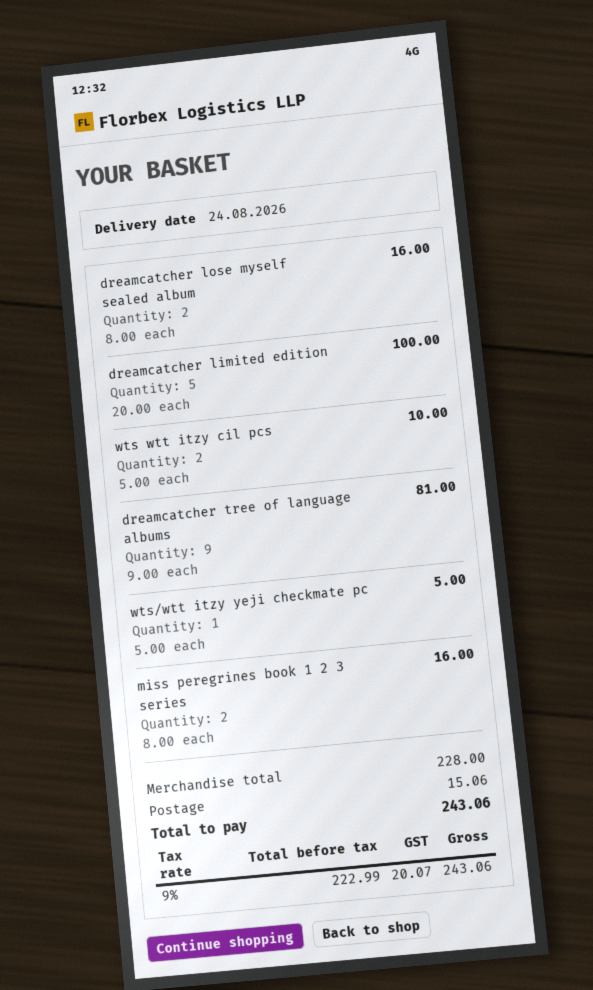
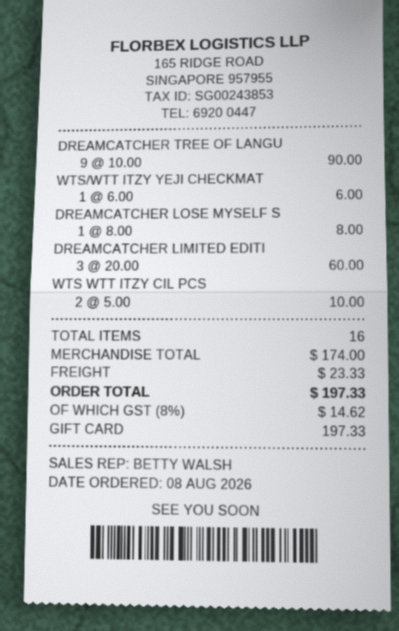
dreamcatcher lose myself sealed album: 2 x 8.00 = 16.00 -> 1 x 8.00 = 8.00
dreamcatcher limited edition: 5 x 20.00 = 100.00 -> 3 x 20.00 = 60.00
dreamcatcher tree of language albums: 9 x 9.00 = 81.00 -> 9 x 10.00 = 90.00
wts/wtt itzy yeji checkmate pc: 1 x 5.00 = 5.00 -> 1 x 6.00 = 6.00
miss peregrines book 1 2 3 series: 2 x 8.00 = 16.00 -> none
subtotal: 228.00 -> 174.00
shipping: 15.06 -> 23.33
tax: 9% = 20.07 -> 8% = 14.62
total: 243.06 -> 197.33

